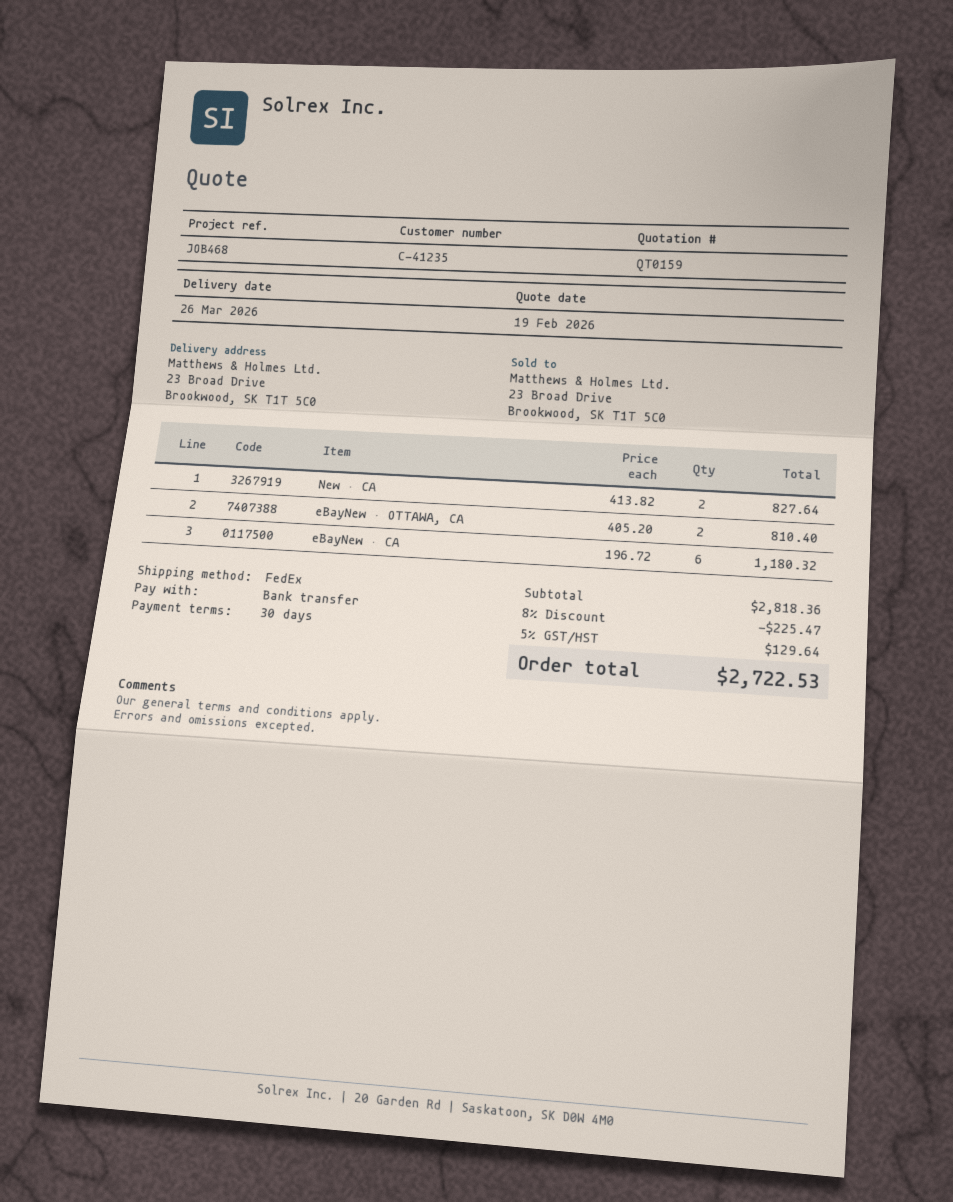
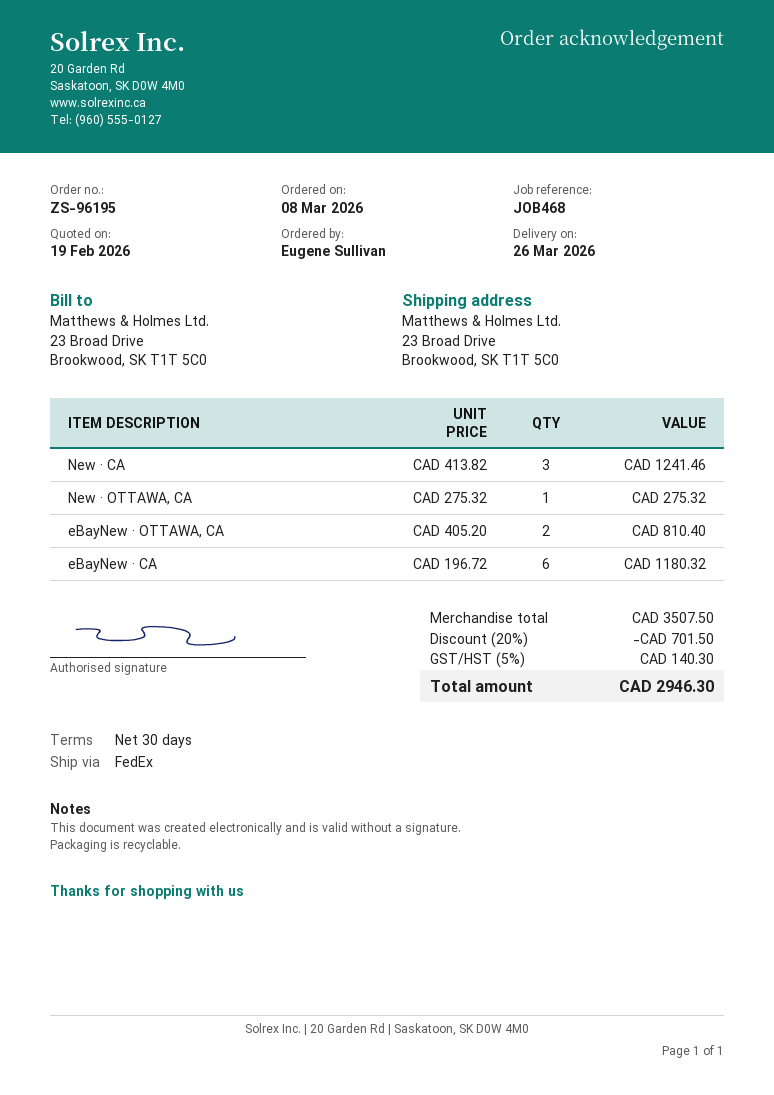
New · CA: 2 x 413.82 = 827.64 -> 3 x 413.82 = 1241.46
New · OTTAWA, CA: none -> 1 x 275.32 = 275.32
subtotal: 2818.36 -> 3507.50
discount: 8% = 225.47 -> 20% = 701.50
tax: 5% = 129.64 -> 5% = 140.30
total: 2722.53 -> 2946.30

